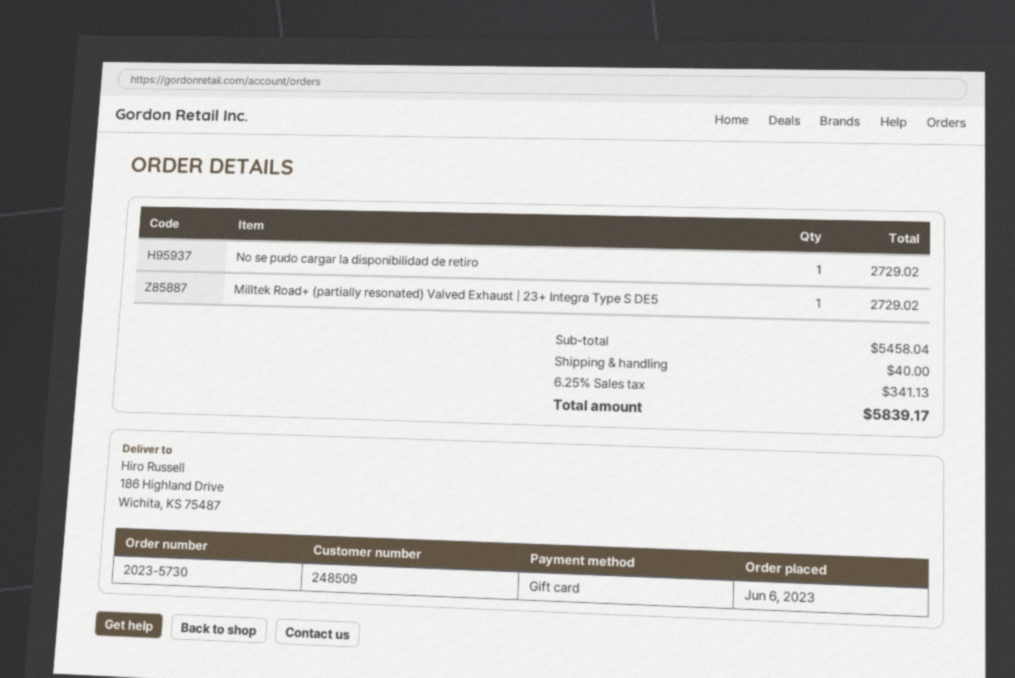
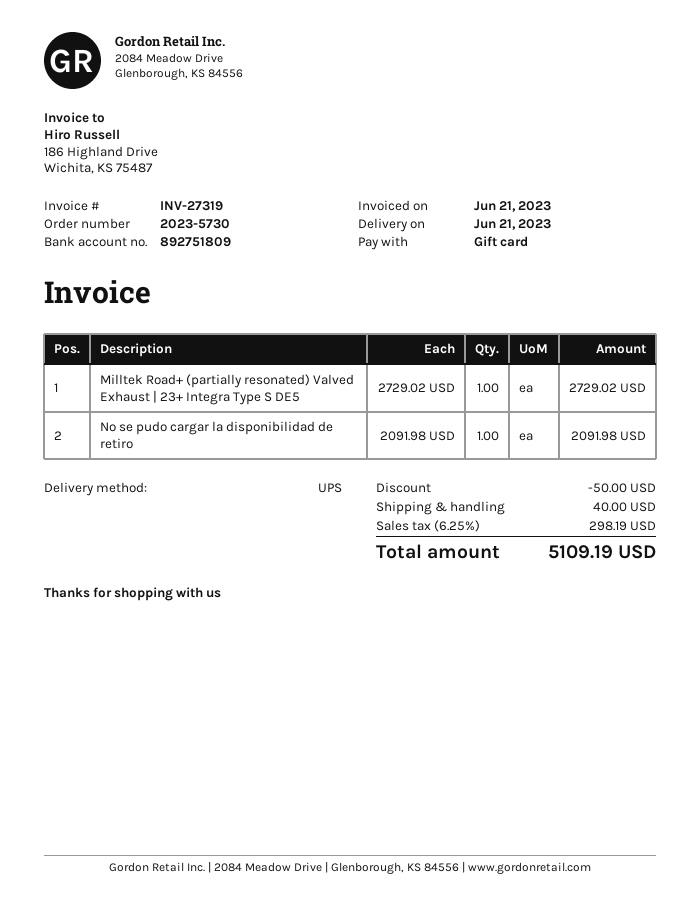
No se pudo cargar la disponibilidad de retiro: 1 for 2729.02 -> 1 for 2091.98
discount: none -> 50.00
tax: 6.25% = 341.13 -> 6.25% = 298.19
total: 5839.17 -> 5109.19

